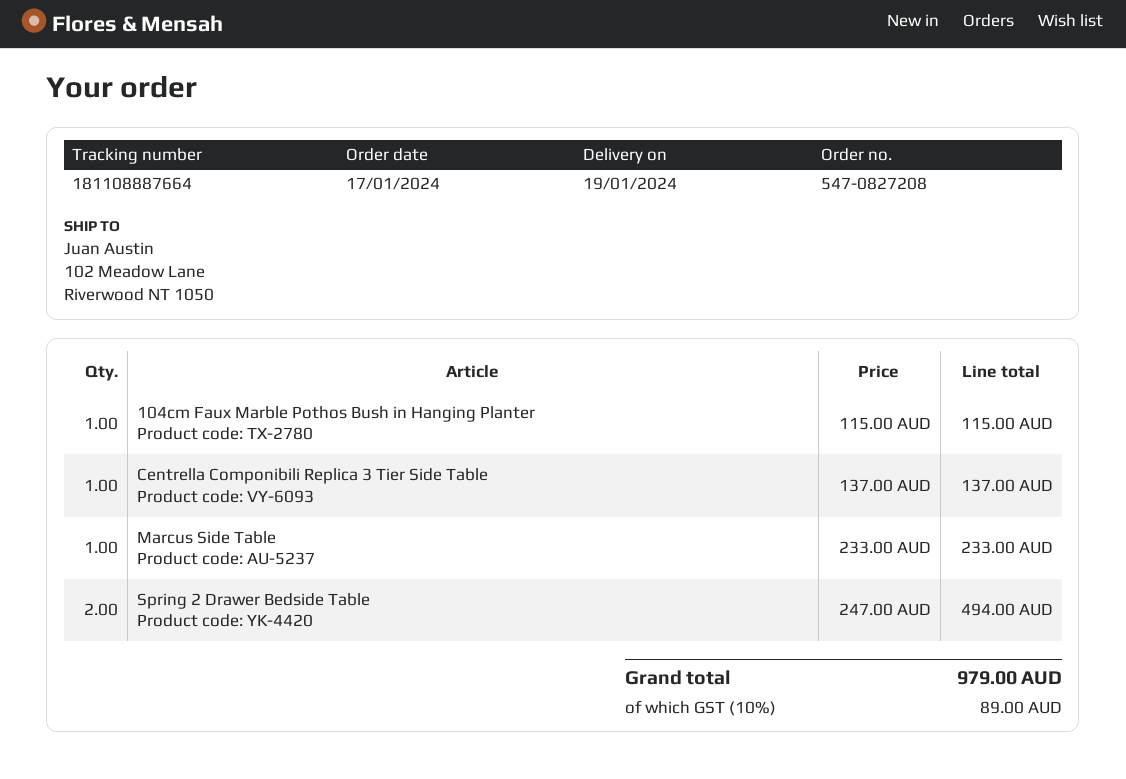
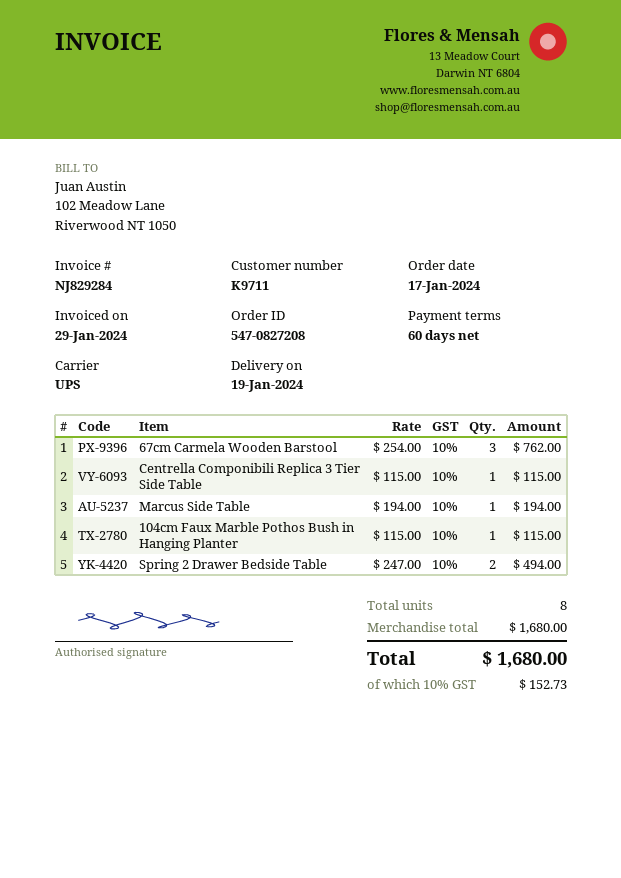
Centrella Componibili Replica 3 Tier Side Table: 1 x 137.00 = 137.00 -> 1 x 115.00 = 115.00
Marcus Side Table: 1 x 233.00 = 233.00 -> 1 x 194.00 = 194.00
67cm Carmela Wooden Barstool: none -> 3 x 254.00 = 762.00
tax: 10% = 89.00 -> 10% = 152.73
total: 979.00 -> 1680.00

